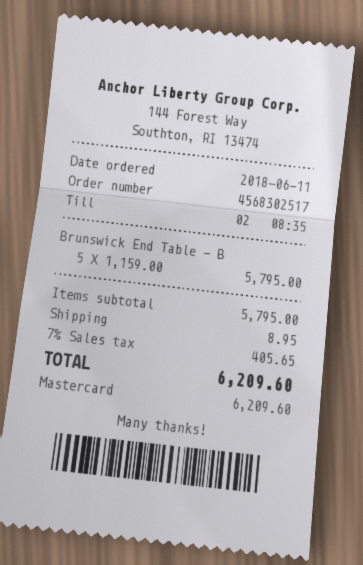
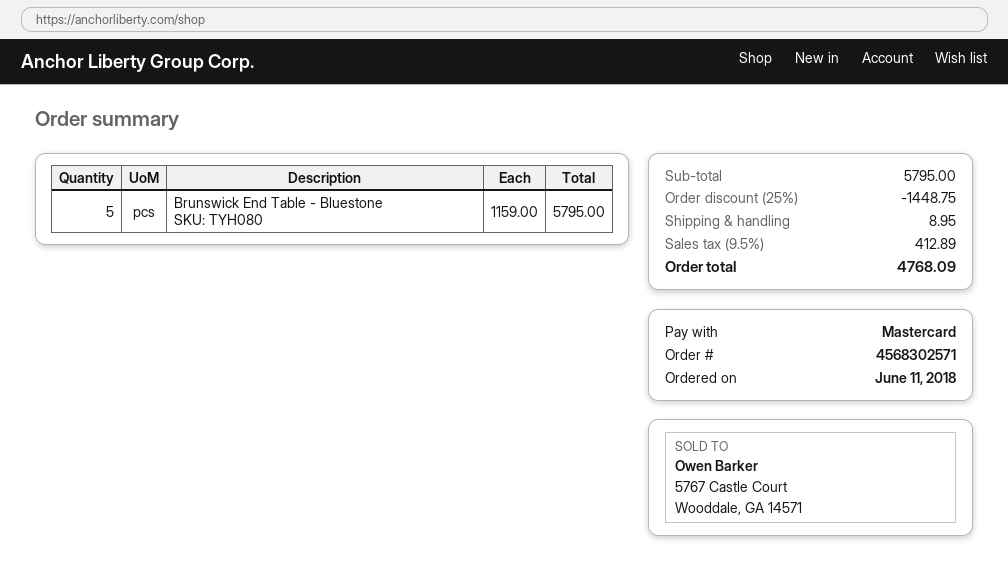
order number: 4568302517 -> 4568302571
discount: none -> 25% = 1448.75
tax: 7% = 405.65 -> 9.5% = 412.89
total: 6209.60 -> 4768.09

